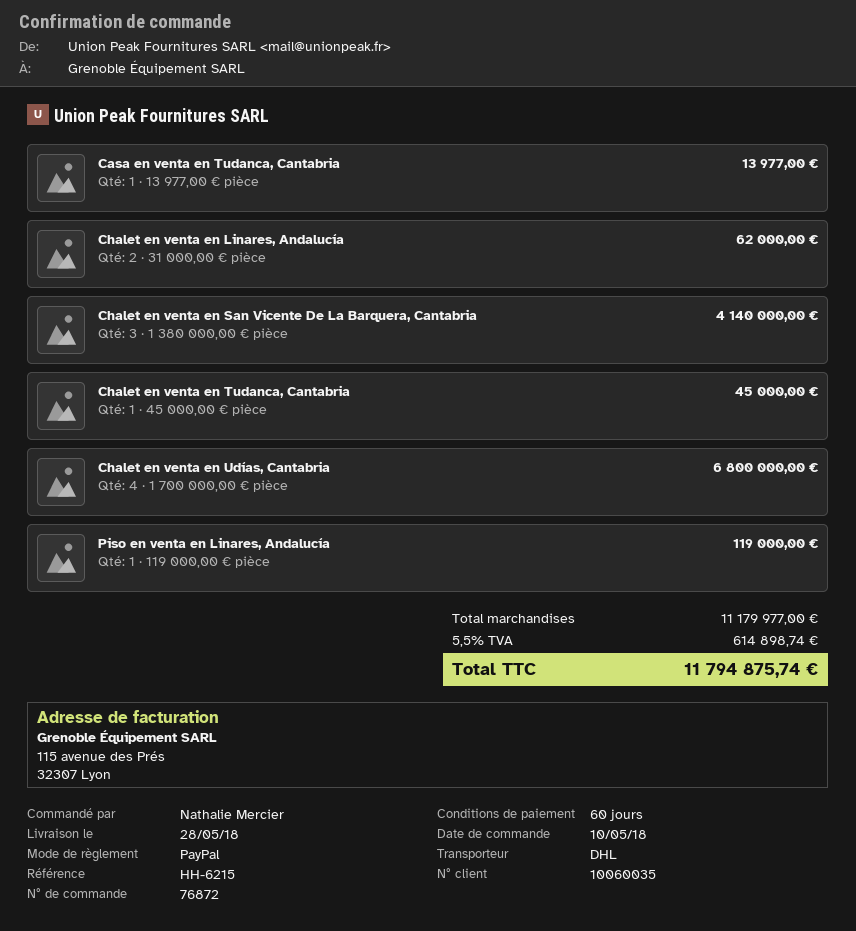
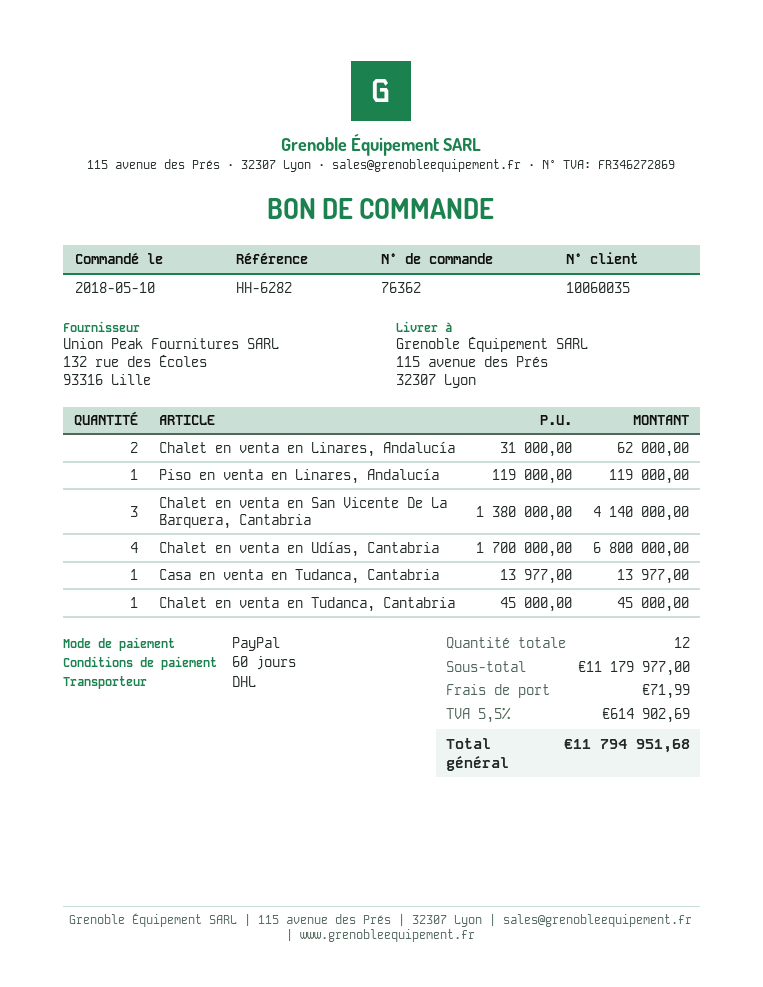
order number: 76872 -> 76362
reference: HH-6215 -> HH-6282
shipping: none -> 71.99
tax: 5.5% = 614898.74 -> 5.5% = 614902.69
total: 11794875.74 -> 11794951.68

